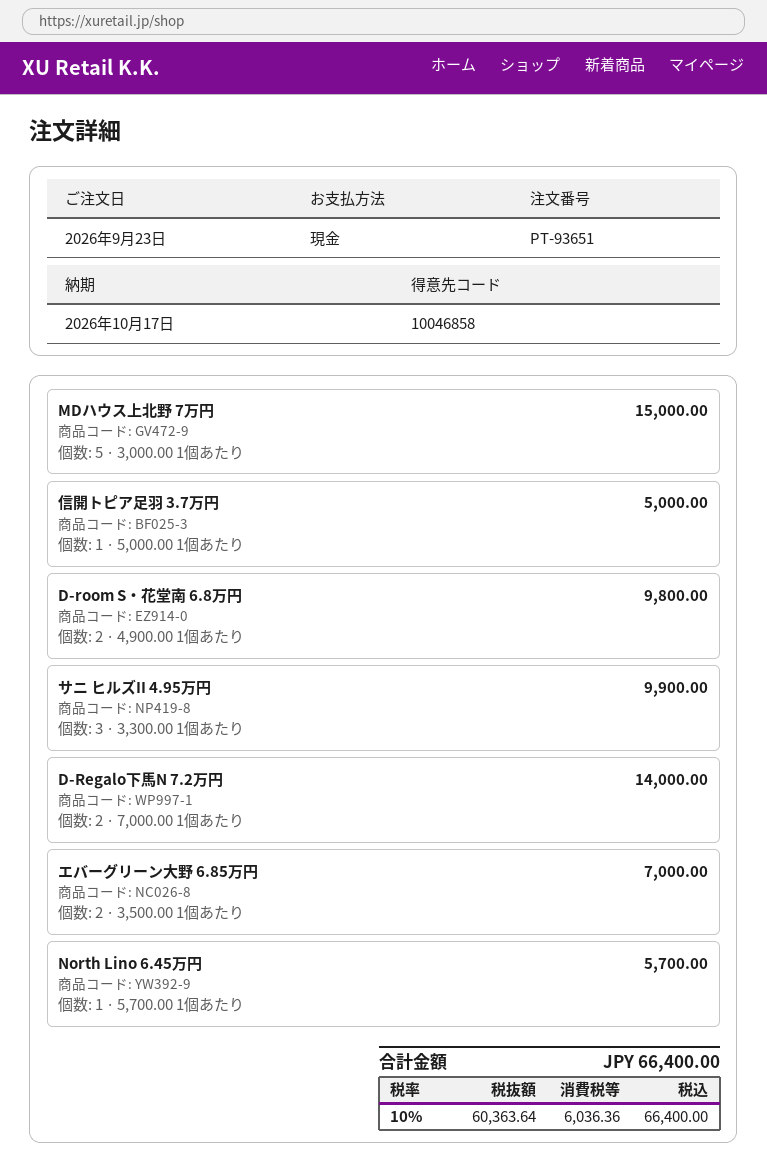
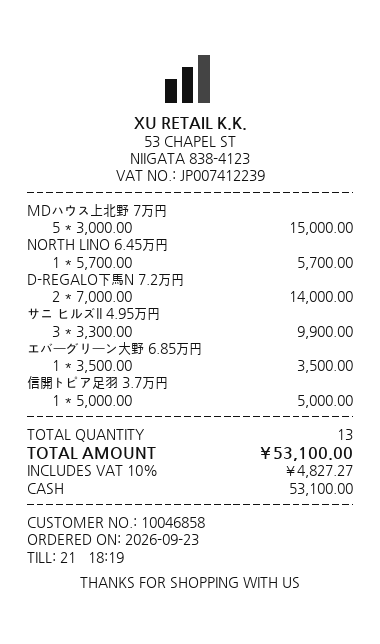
D-room S・花堂南 6.8万円: 2 x 4900.00 = 9800.00 -> none
エバーグリーン大野 6.85万円: 2 x 3500.00 = 7000.00 -> 1 x 3500.00 = 3500.00
tax: 10% = 6036.36 -> 10% = 4827.27
total: 66400.00 -> 53100.00

